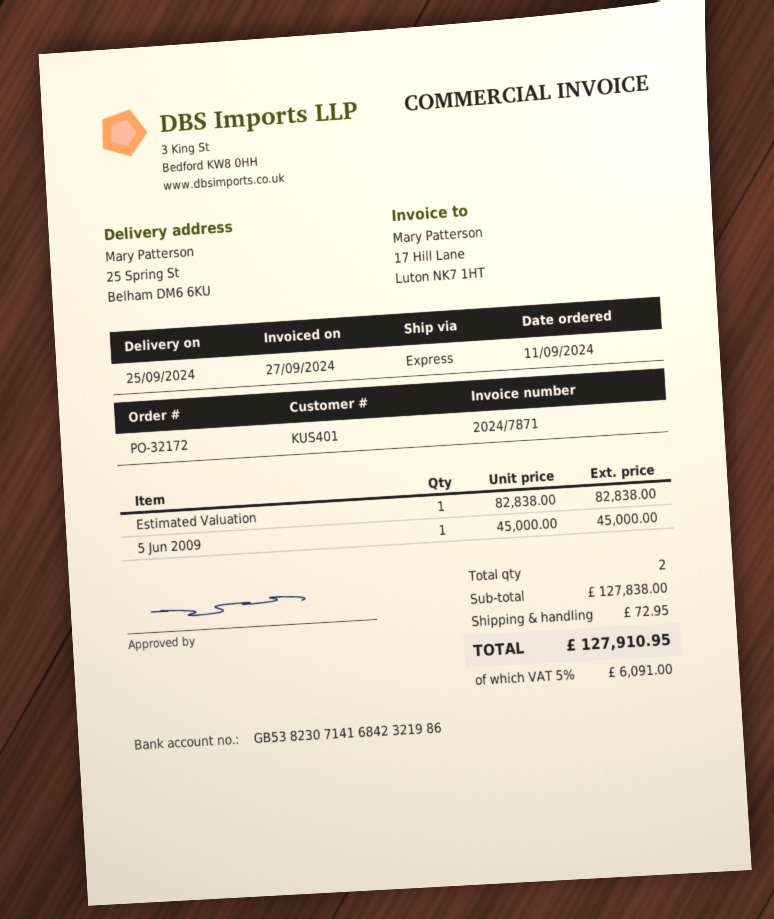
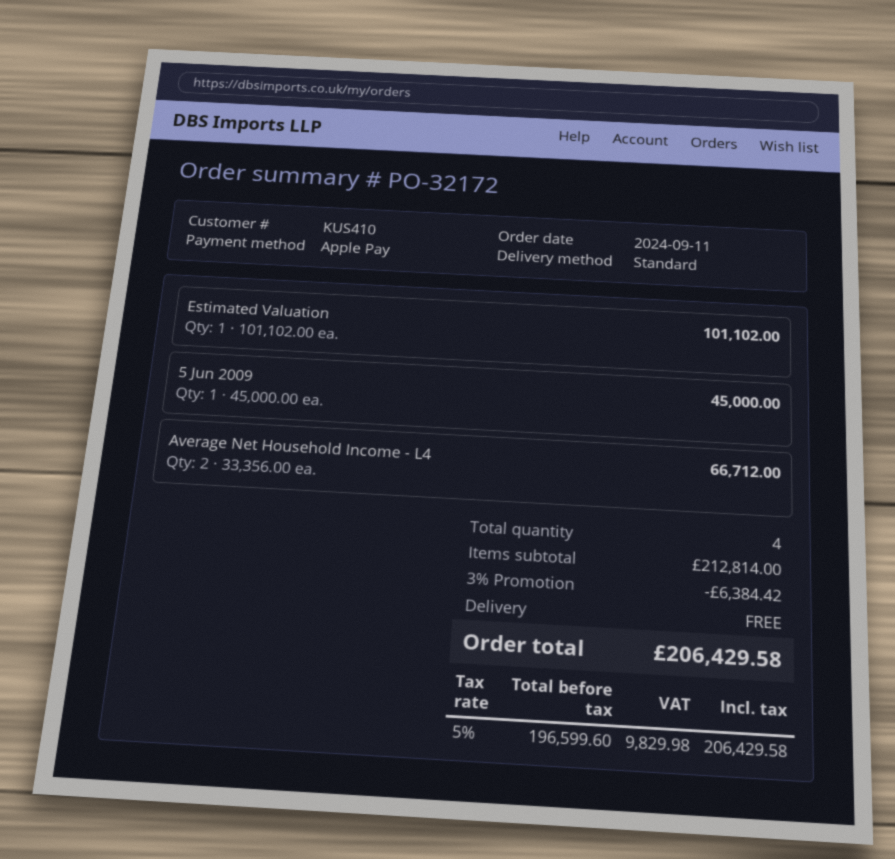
customer number: KUS401 -> KUS410
shipping method: express -> standard
Estimated Valuation: 1 x 82838.00 = 82838.00 -> 1 x 101102.00 = 101102.00
Average Net Household Income - L4: none -> 2 x 33356.00 = 66712.00
total quantity: 2 -> 4
subtotal: 127838.00 -> 212814.00
discount: none -> 3% = 6384.42
shipping: 72.95 -> 0.00
tax: 5% = 6091.00 -> 5% = 9829.98
total: 127910.95 -> 206429.58

